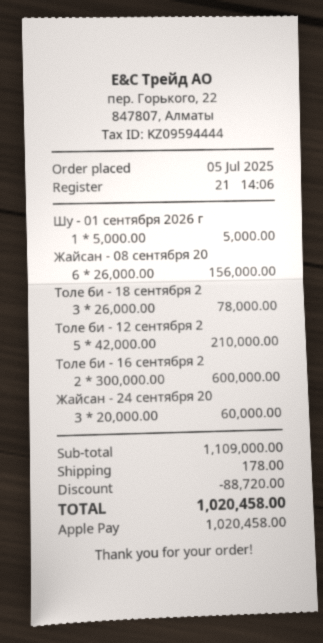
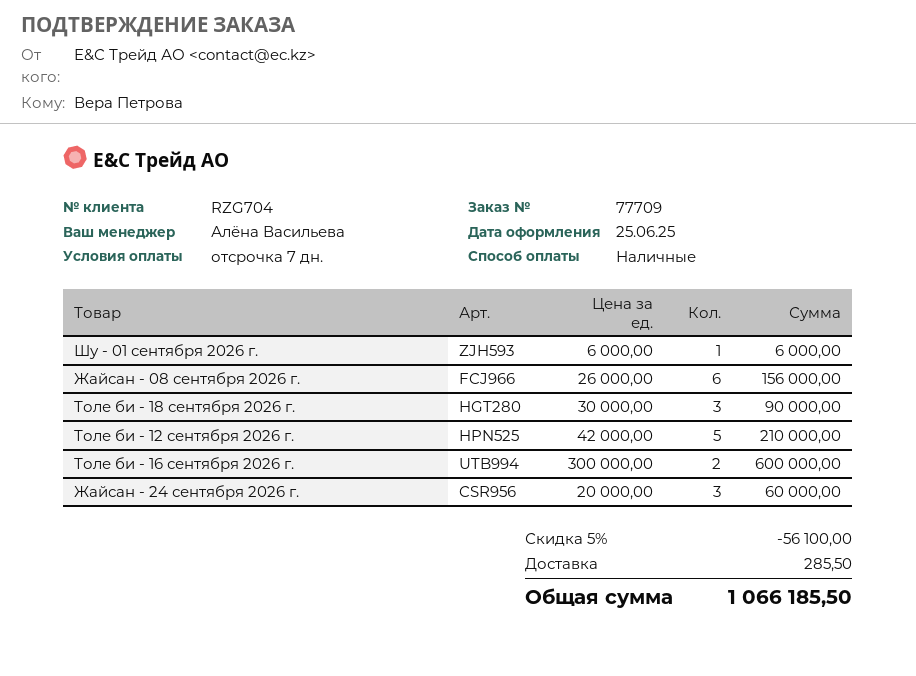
order date: 2025-07-05 -> 2025-06-25
payment method: Apple Pay -> cash
Шу - 01 сентября 2026 г: 1 x 5000.00 = 5000.00 -> 1 x 6000.00 = 6000.00
Толе би - 18 сентября 2: 3 x 26000.00 = 78000.00 -> 3 x 30000.00 = 90000.00
discount: 88720.00 -> 56100.00
shipping: 178.00 -> 285.50
total: 1020458.00 -> 1066185.50

